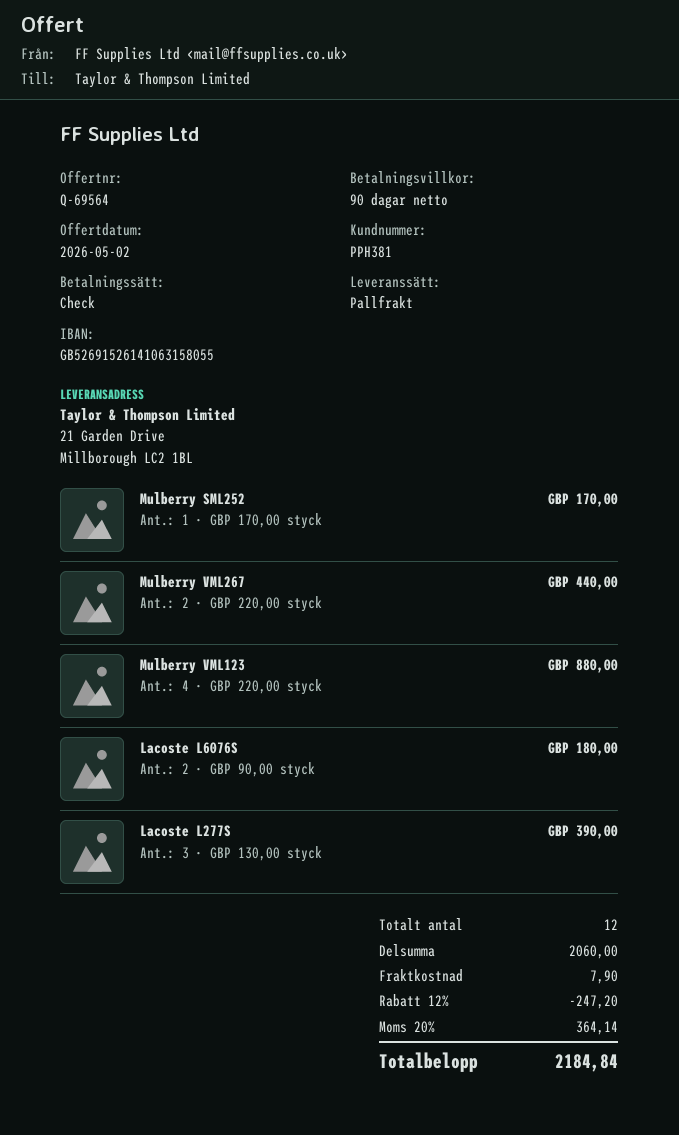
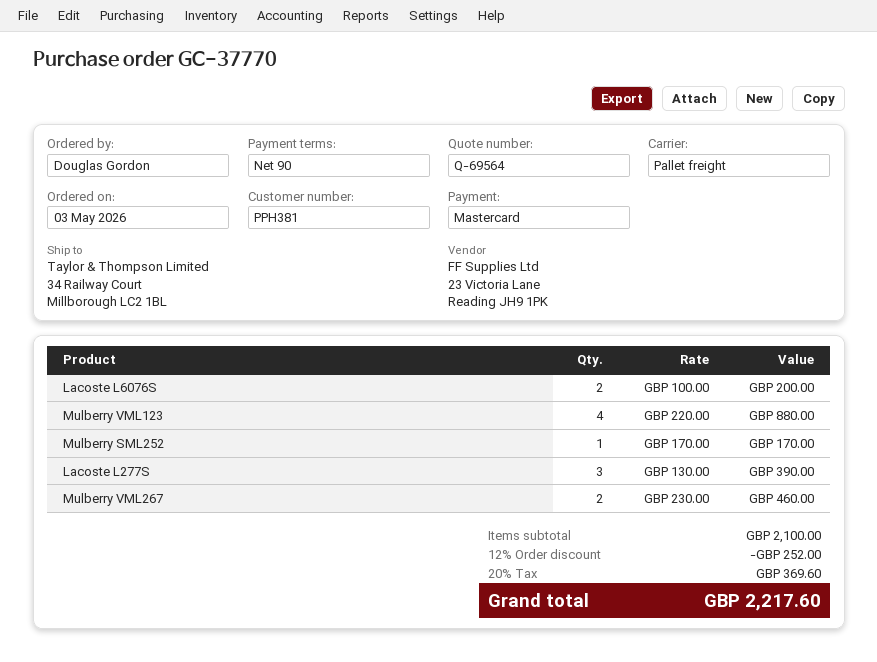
payment method: cheque -> Mastercard
ship to: 21 Garden Drive, Millborough LC2 1BL -> 34 Railway Court, Millborough LC2 1BL
Mulberry VML267: 2 x 220.00 = 440.00 -> 2 x 230.00 = 460.00
Lacoste L6076S: 2 x 90.00 = 180.00 -> 2 x 100.00 = 200.00
subtotal: 2060.00 -> 2100.00
discount: 12% = 247.20 -> 12% = 252.00
shipping: 7.90 -> none
tax: 20% = 364.14 -> 20% = 369.60
total: 2184.84 -> 2217.60

